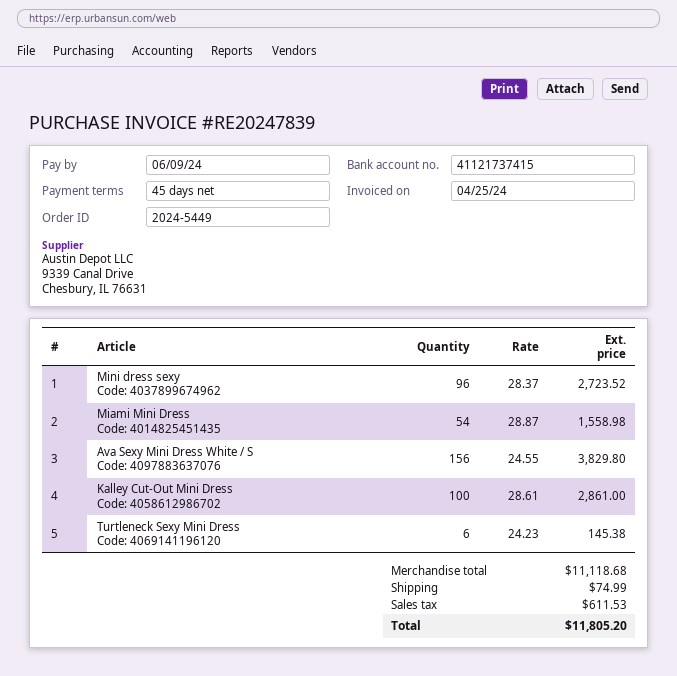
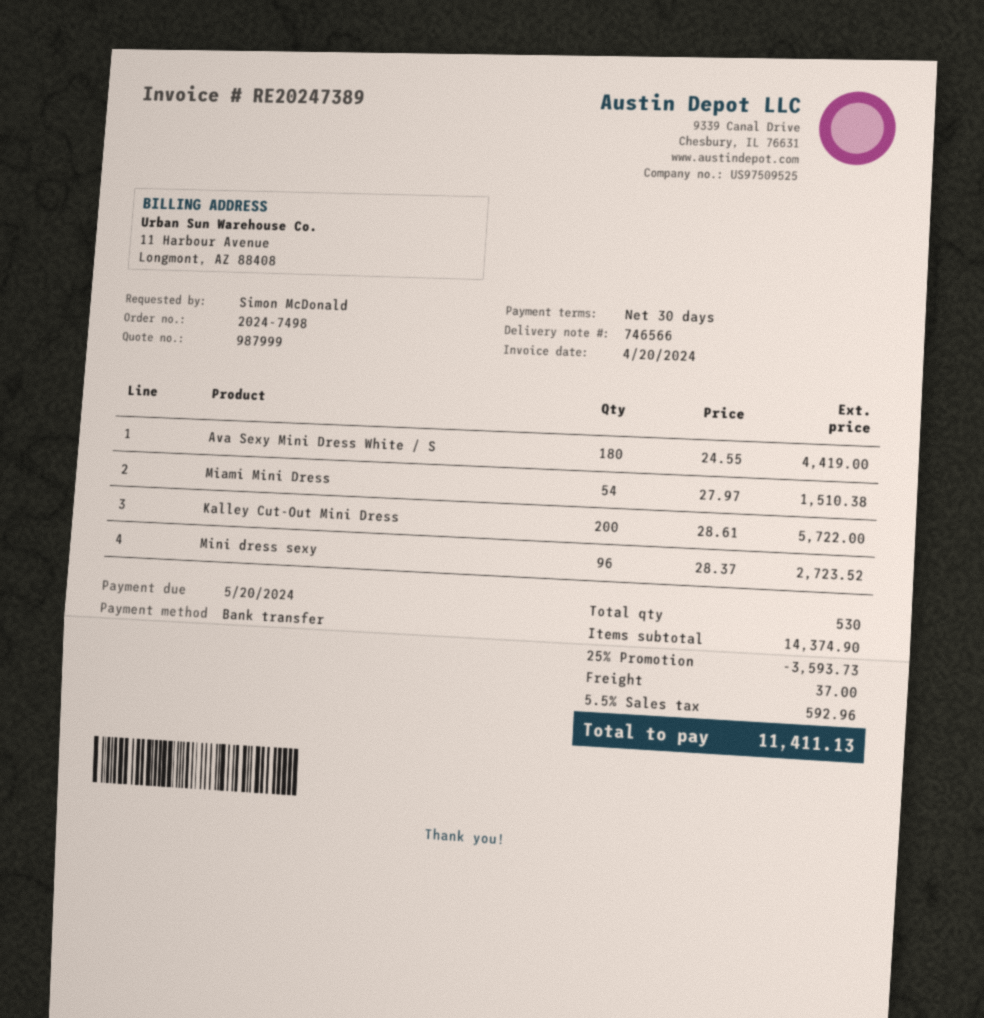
order number: 2024-5449 -> 2024-7498
invoice number: RE20247839 -> RE20247389
invoice date: 2024-04-25 -> 2024-04-20
payment terms: 45 days -> 30 days
due date: 2024-06-09 -> 2024-05-20
Miami Mini Dress: 54 x 28.87 = 1558.98 -> 54 x 27.97 = 1510.38
Ava Sexy Mini Dress White / S: 156 x 24.55 = 3829.80 -> 180 x 24.55 = 4419.00
Kalley Cut-Out Mini Dress: 100 x 28.61 = 2861.00 -> 200 x 28.61 = 5722.00
Turtleneck Sexy Mini Dress: 6 x 24.23 = 145.38 -> none
subtotal: 11118.68 -> 14374.90
discount: none -> 25% = 3593.73
shipping: 74.99 -> 37.00
tax: 611.53 -> 592.96
total: 11805.20 -> 11411.13

